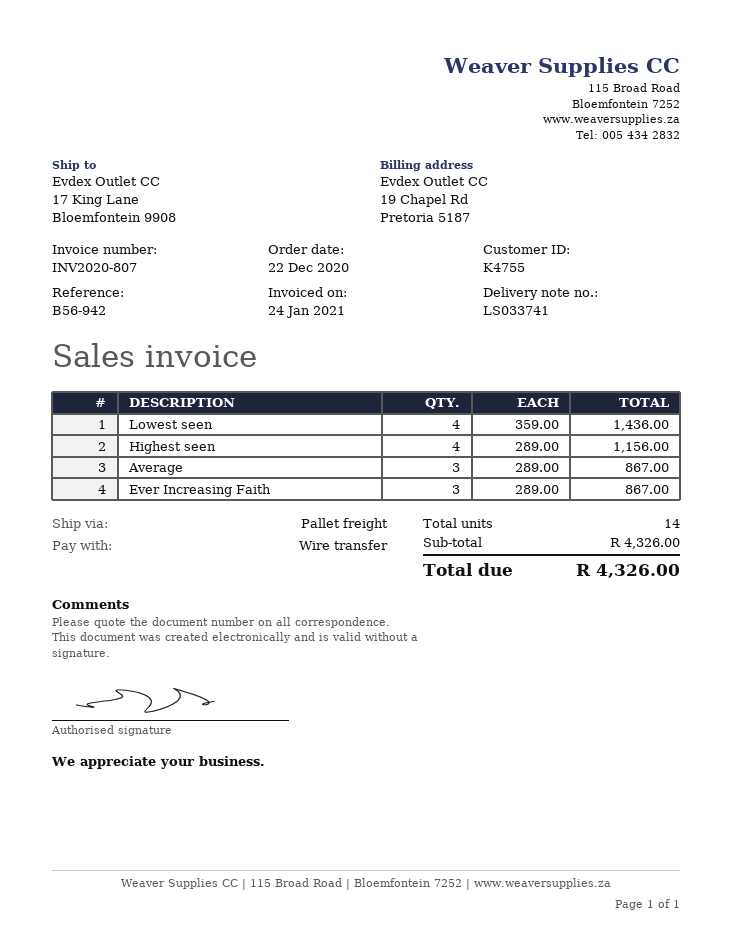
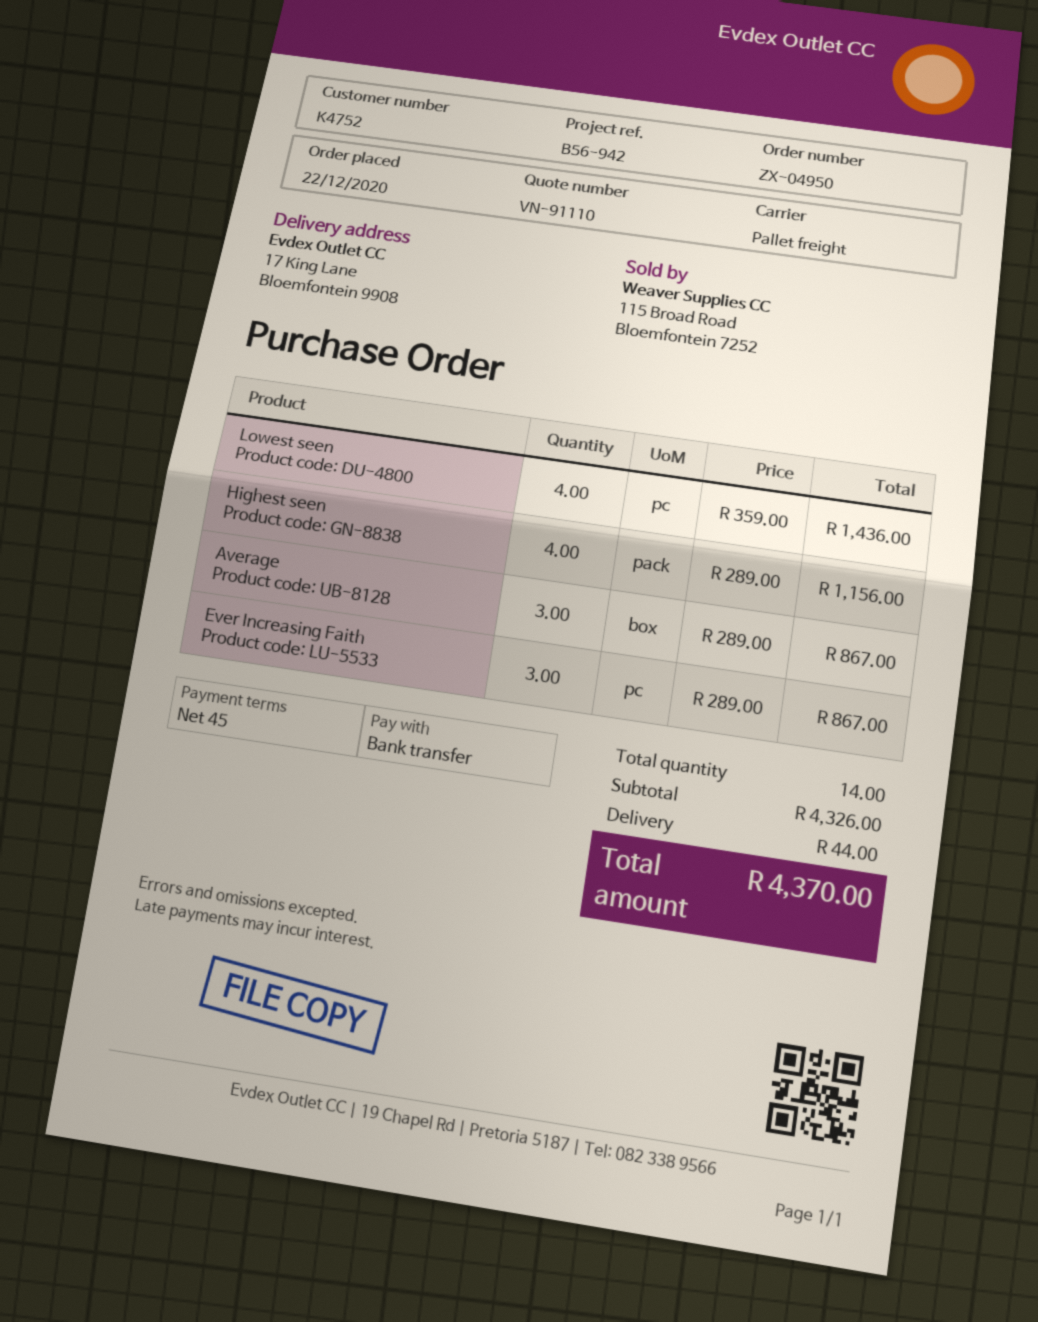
customer number: K4755 -> K4752
shipping: none -> 44.00
total: 4326.00 -> 4370.00

